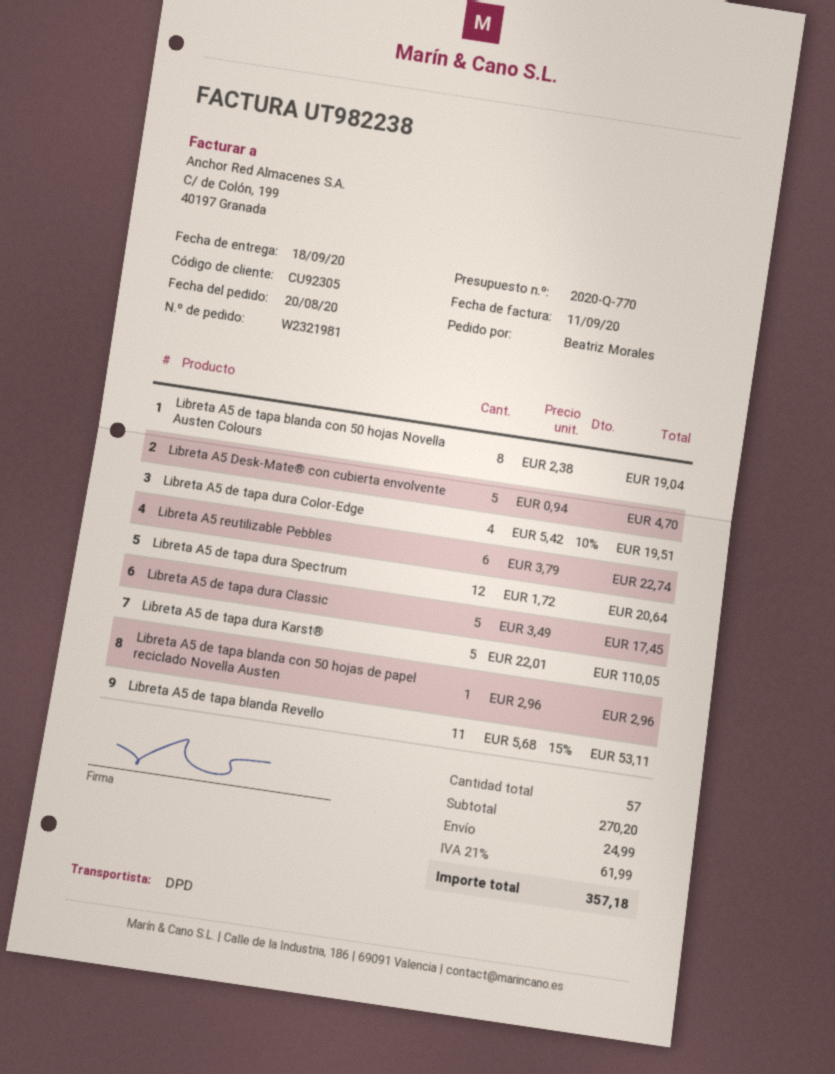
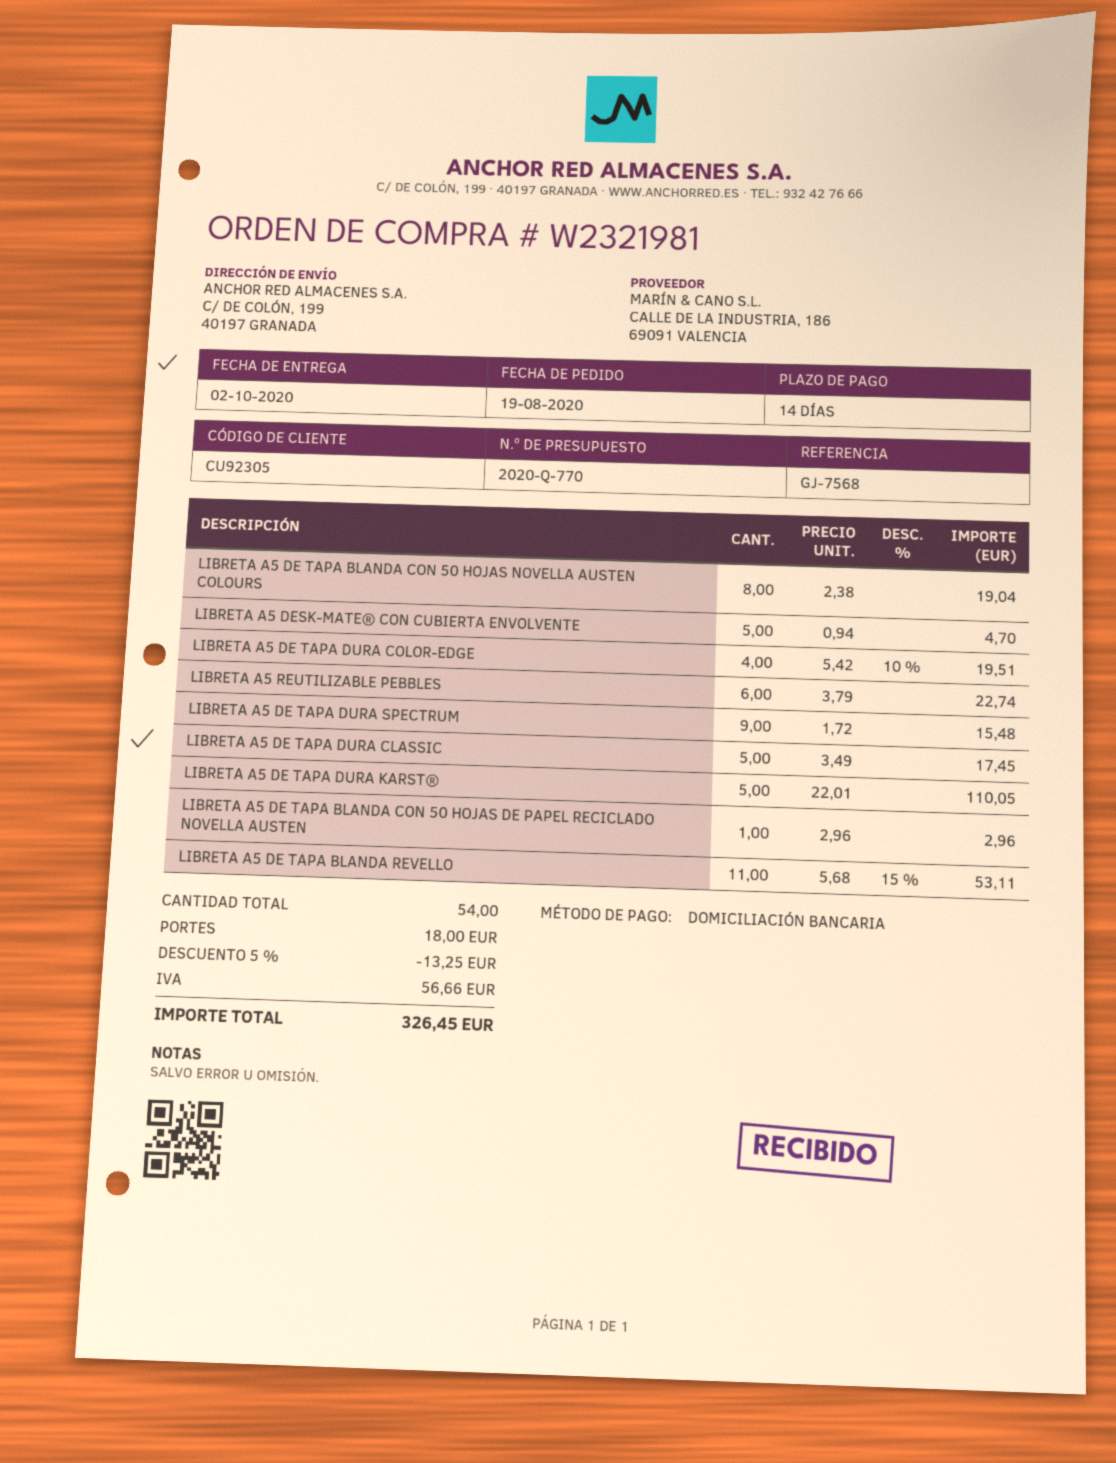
order date: 2020-08-20 -> 2020-08-19
delivery date: 2020-09-18 -> 2020-10-02
Libreta A5 de tapa dura Spectrum: 12 x 1.72 = 20.64 -> 9 x 1.72 = 15.48
total quantity: 57 -> 54
discount: none -> 5% = 13.25
shipping: 24.99 -> 18.00
tax: 61.99 -> 56.66
total: 357.18 -> 326.45

